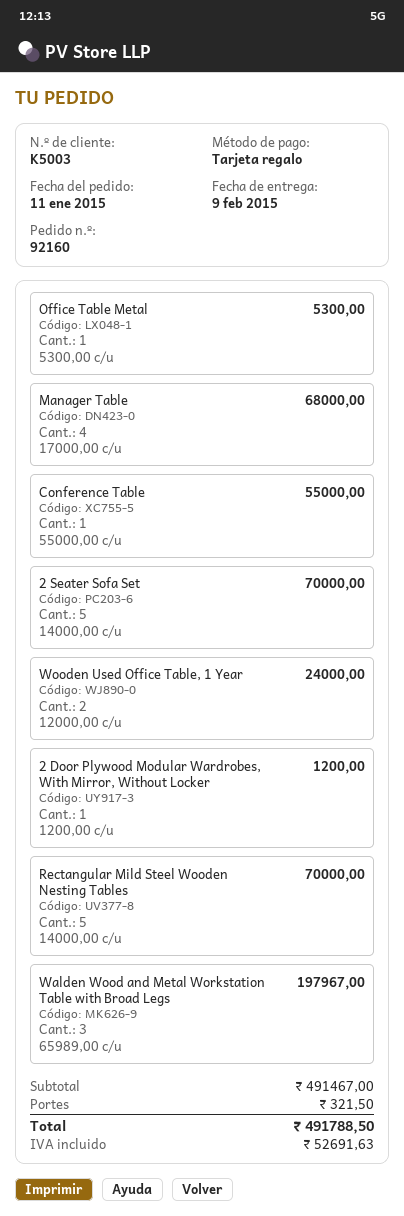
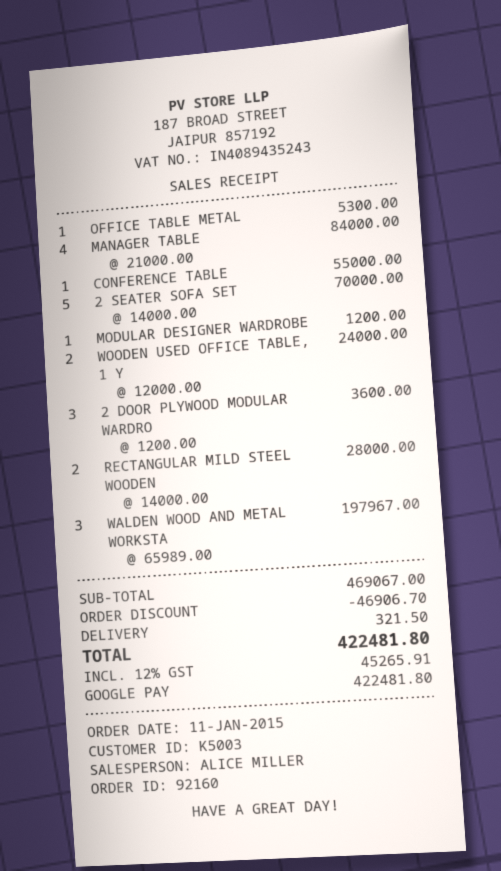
payment method: gift card -> Google Pay
Manager Table: 4 x 17000.00 = 68000.00 -> 4 x 21000.00 = 84000.00
2 Door Plywood Modular Wardrobes, With Mirror, Without Locker: 1 x 1200.00 = 1200.00 -> 3 x 1200.00 = 3600.00
Rectangular Mild Steel Wooden Nesting Tables: 5 x 14000.00 = 70000.00 -> 2 x 14000.00 = 28000.00
MODULAR DESIGNER WARDROBE: none -> 1 x 1200.00 = 1200.00
subtotal: 491467.00 -> 469067.00
discount: none -> 46906.70
tax: 52691.63 -> 45265.91
total: 491788.50 -> 422481.80

